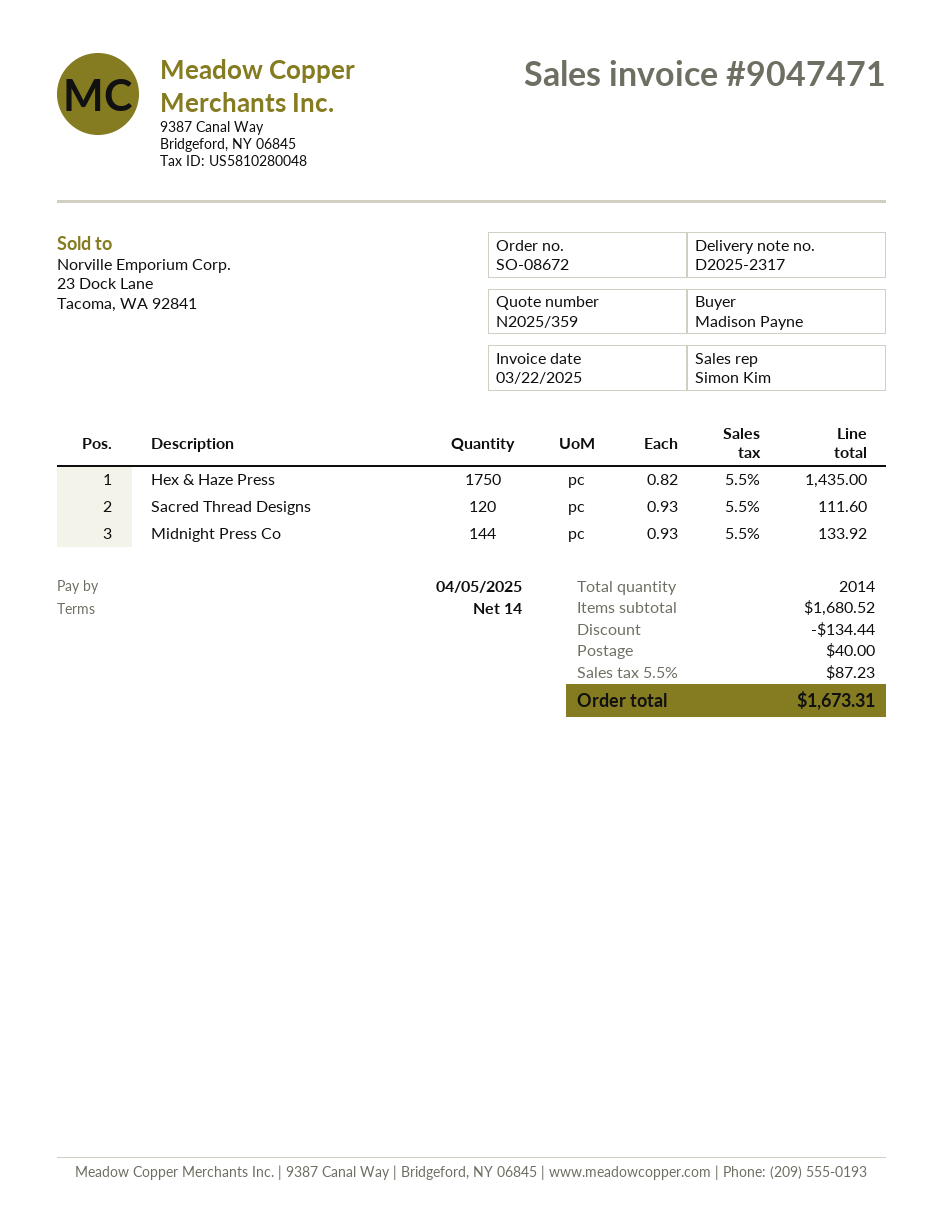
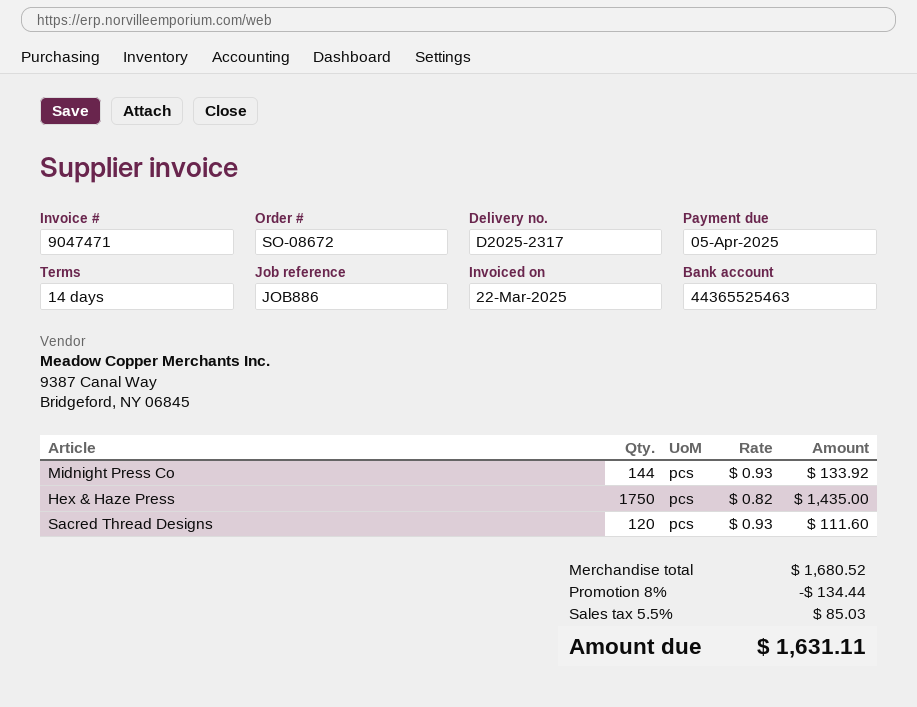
shipping: 40.00 -> none
tax: 5.5% = 87.23 -> 5.5% = 85.03
total: 1673.31 -> 1631.11

